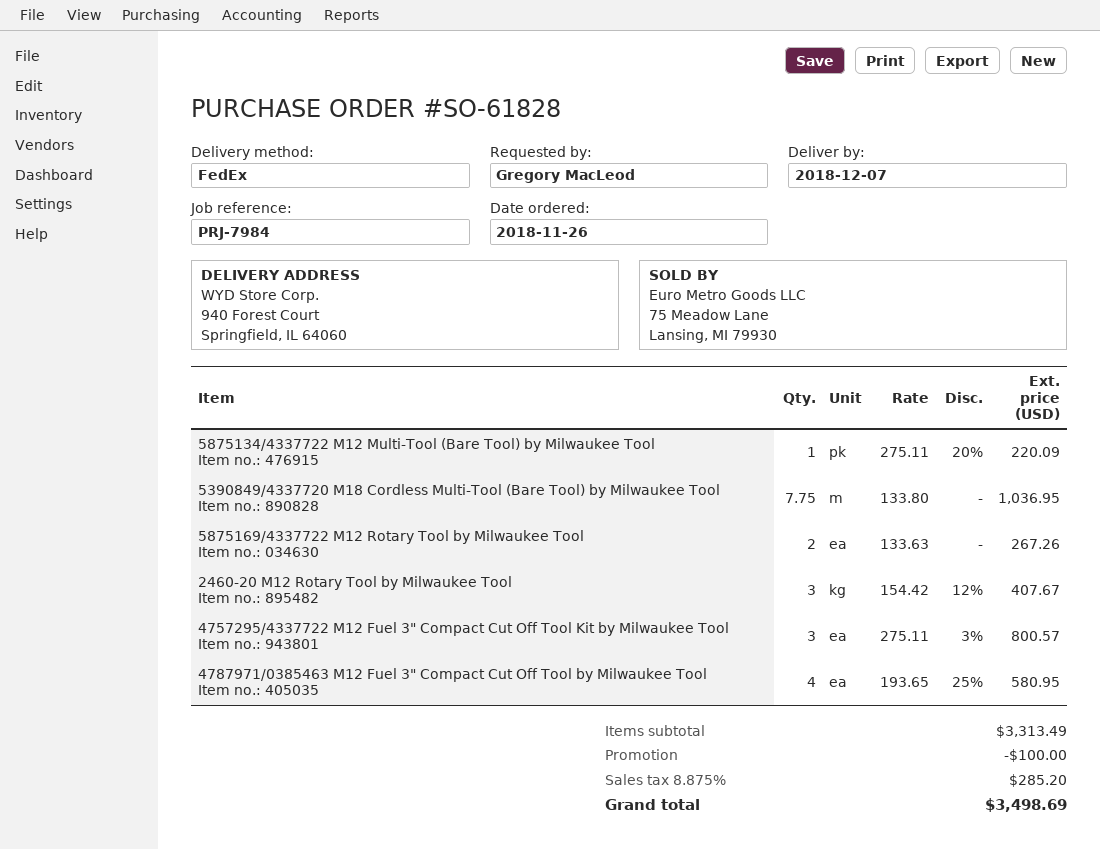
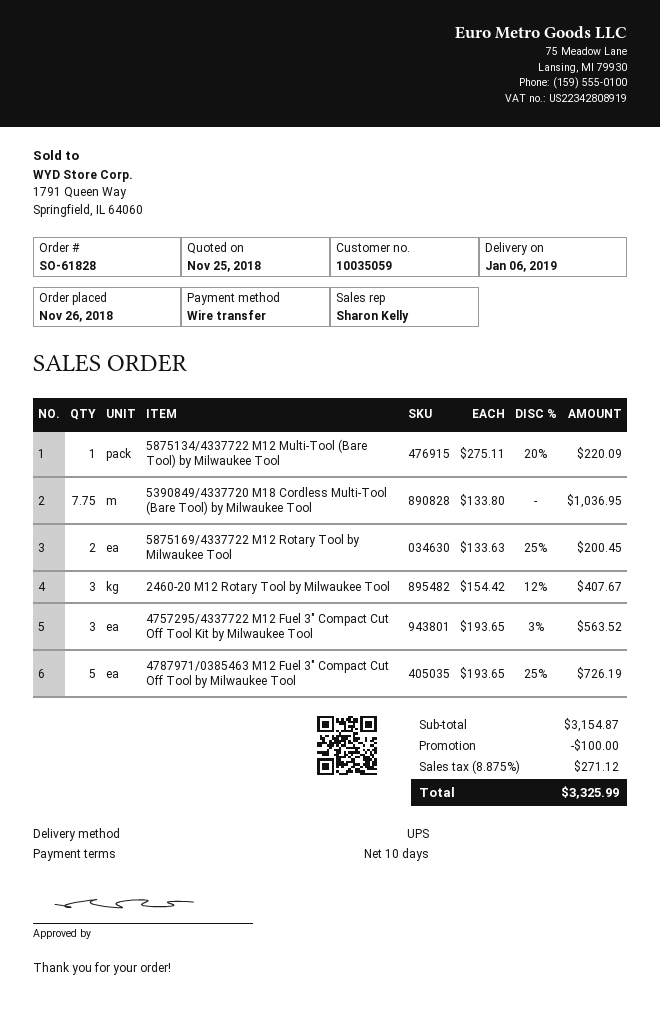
delivery date: 2018-12-07 -> 2019-01-06
shipping method: FedEx -> UPS
5875169/4337722 M12 Rotary Tool by Milwaukee Tool: 2 x 133.63 = 267.26 -> 2 x 133.63 - 25% = 200.45
4757295/4337722 M12 Fuel 3" Compact Cut Off Tool Kit by Milwaukee Tool: 3 x 275.11 - 3% = 800.57 -> 3 x 193.65 - 3% = 563.52
4787971/0385463 M12 Fuel 3" Compact Cut Off Tool by Milwaukee Tool: 4 x 193.65 - 25% = 580.95 -> 5 x 193.65 - 25% = 726.19
subtotal: 3313.49 -> 3154.87
tax: 8.875% = 285.20 -> 8.875% = 271.12
total: 3498.69 -> 3325.99

